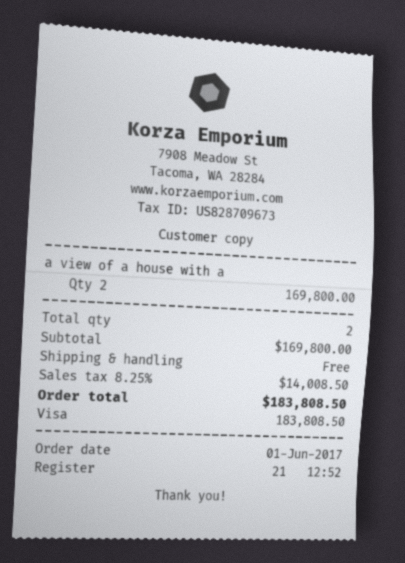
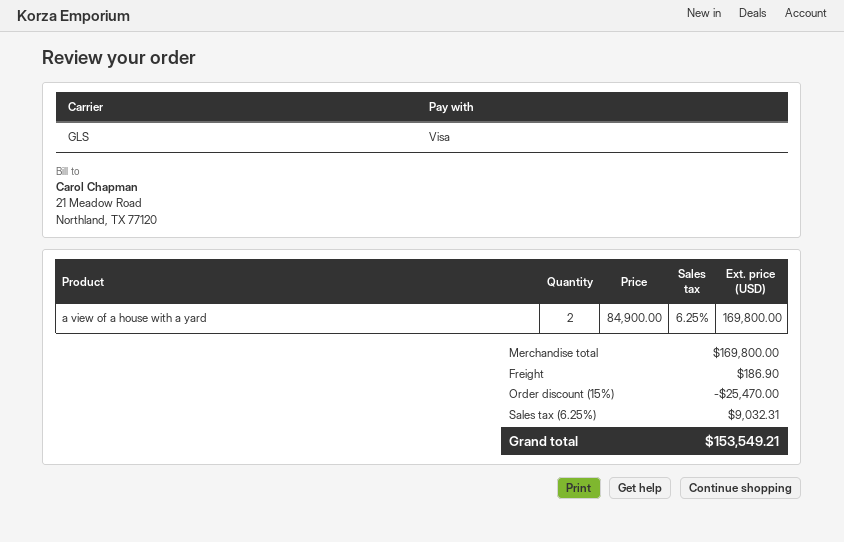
discount: none -> 15% = 25470.00
shipping: 0.00 -> 186.90
tax: 8.25% = 14008.50 -> 6.25% = 9032.31
total: 183808.50 -> 153549.21

